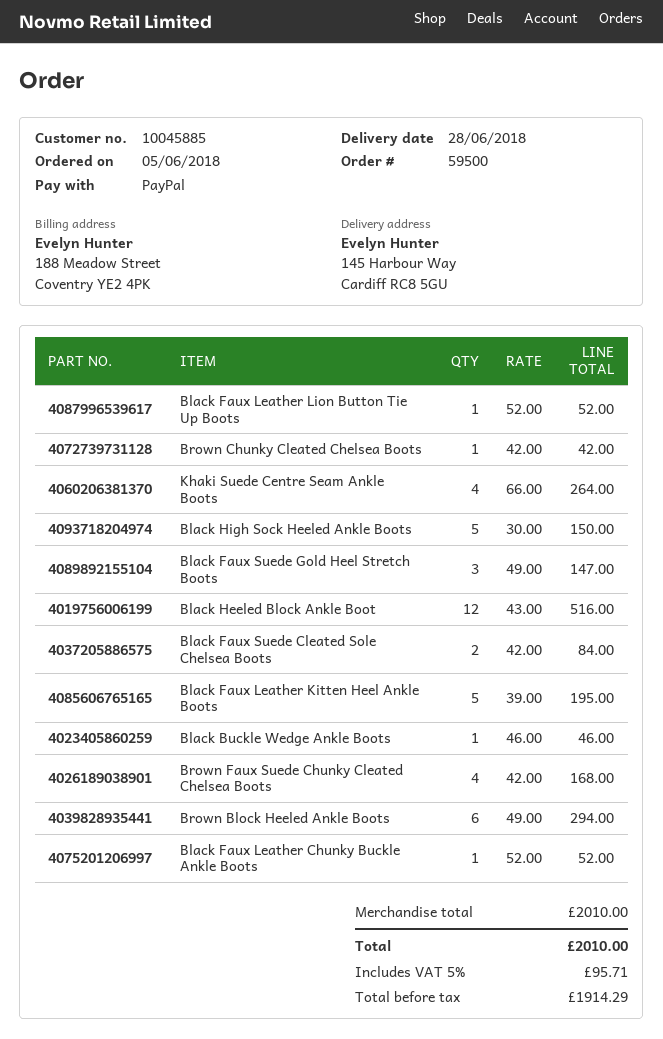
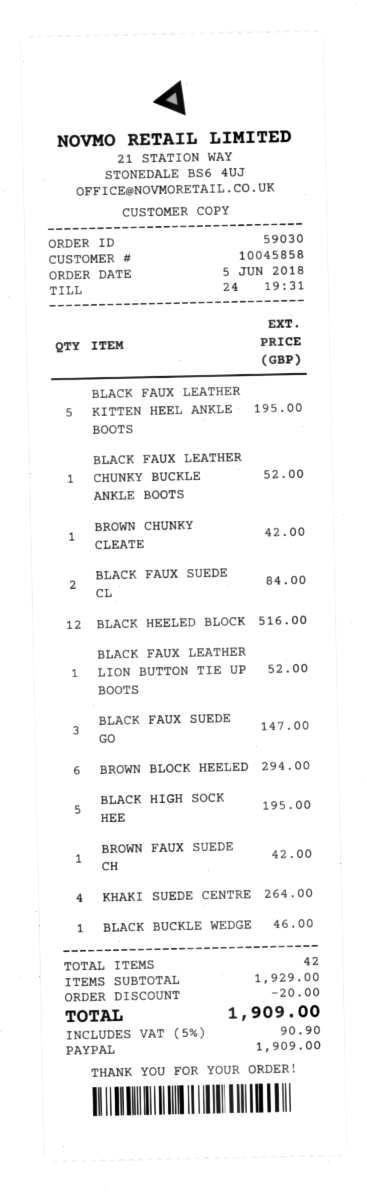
order number: 59500 -> 59030
customer number: 10045885 -> 10045858
Black High Sock Heeled Ankle Boots: 5 for 150.00 -> 5 for 195.00
Brown Faux Suede Chunky Cleated Chelsea Boots: 4 for 168.00 -> 1 for 42.00
subtotal: 2010.00 -> 1929.00
discount: none -> 20.00
tax: 5% = 95.71 -> 5% = 90.90
total: 2010.00 -> 1909.00

